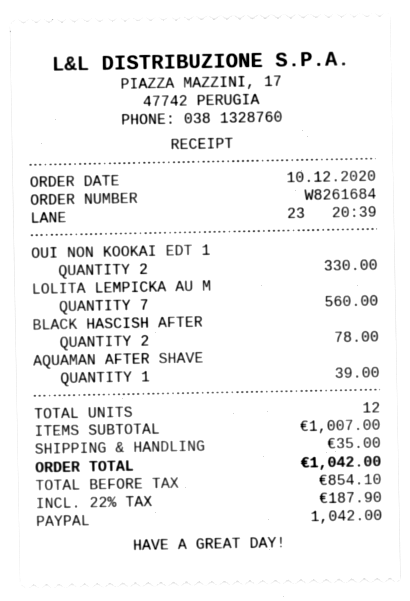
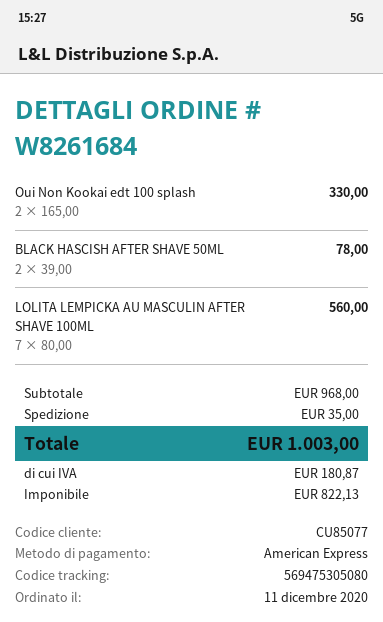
order date: 2020-12-10 -> 2020-12-11
payment method: PayPal -> American Express
AQUAMAN AFTER SHAVE: 1 for 39.00 -> none
subtotal: 1007.00 -> 968.00
net: 854.10 -> 822.13
tax: 187.90 -> 180.87
total: 1042.00 -> 1003.00

